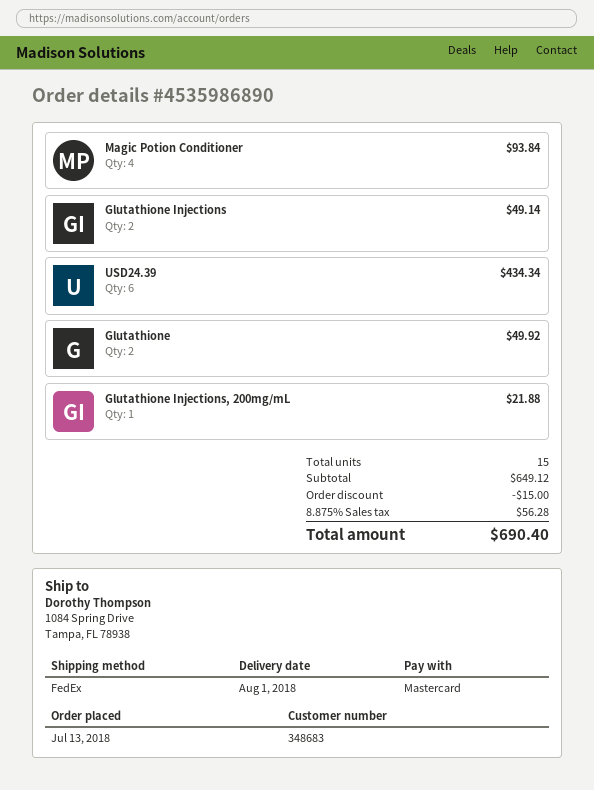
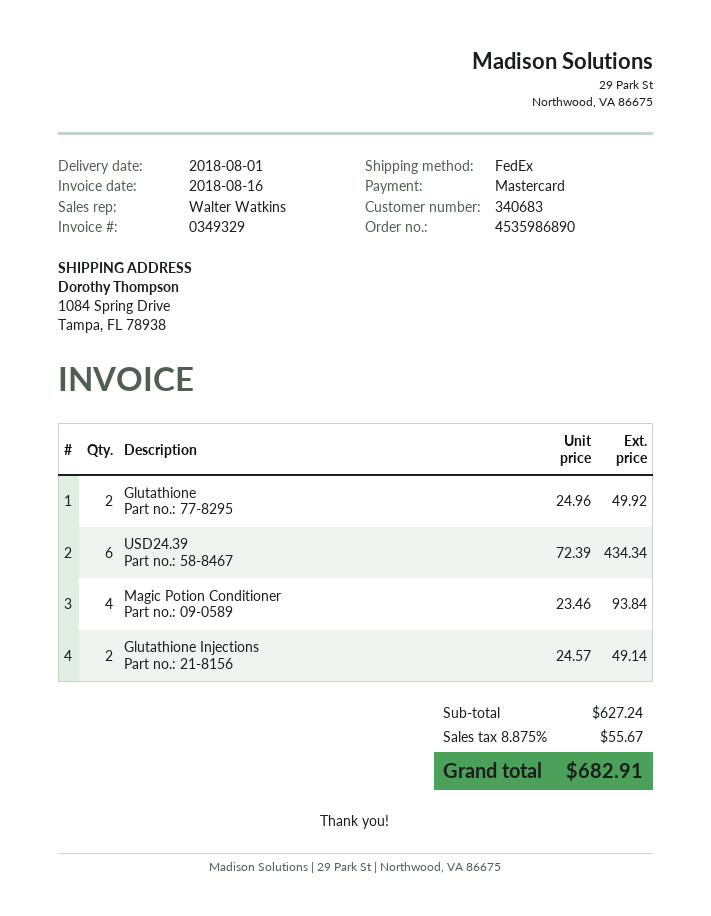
customer number: 348683 -> 340683
Glutathione Injections, 200mg/mL: 1 for 21.88 -> none
subtotal: 649.12 -> 627.24
discount: 15.00 -> none
tax: 8.875% = 56.28 -> 8.875% = 55.67
total: 690.40 -> 682.91

